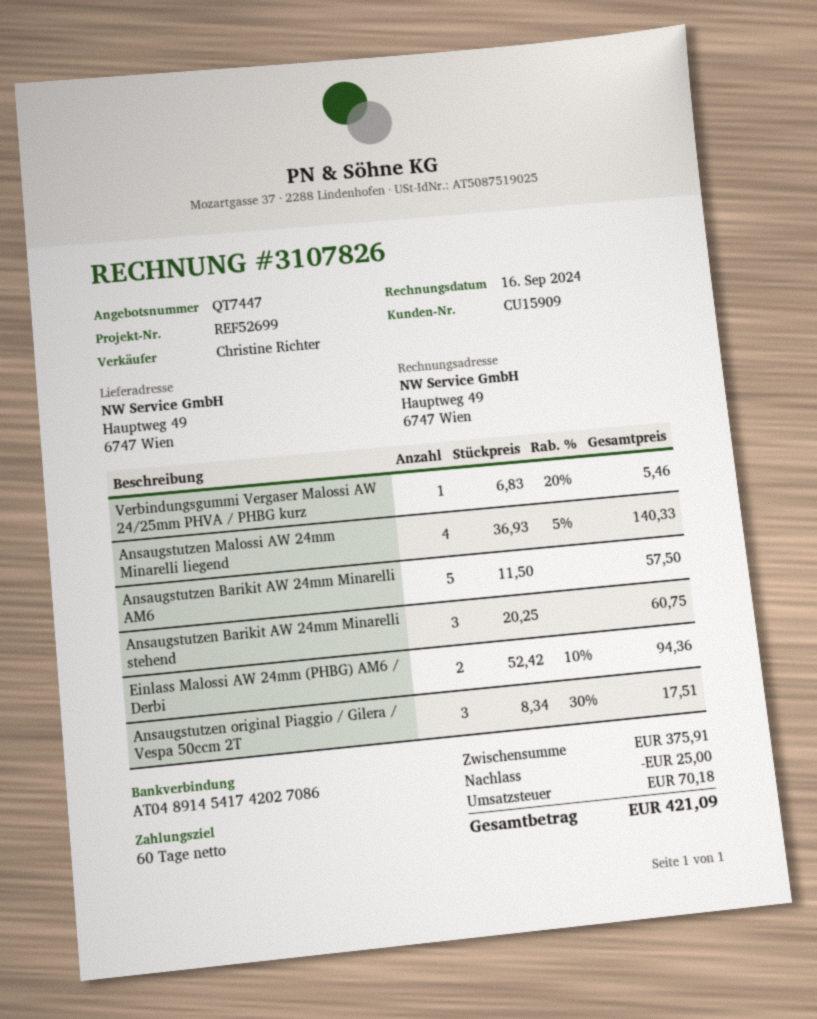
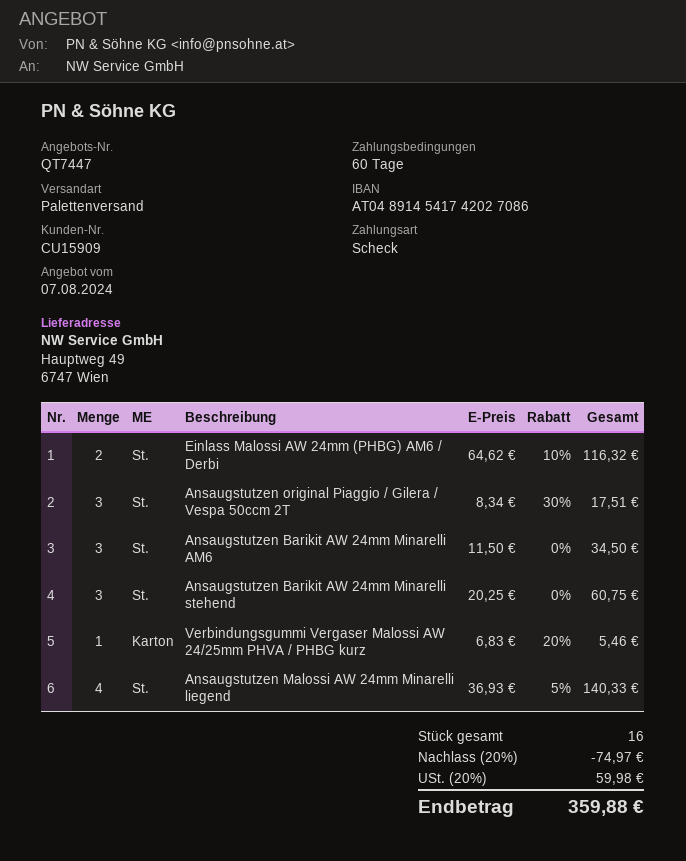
Ansaugstutzen Barikit AW 24mm Minarelli AM6: 5 x 11.50 = 57.50 -> 3 x 11.50 = 34.50
Einlass Malossi AW 24mm (PHBG) AM6 / Derbi: 2 x 52.42 - 10% = 94.36 -> 2 x 64.62 - 10% = 116.32
discount: 25.00 -> 74.97
tax: 70.18 -> 59.98
total: 421.09 -> 359.88

